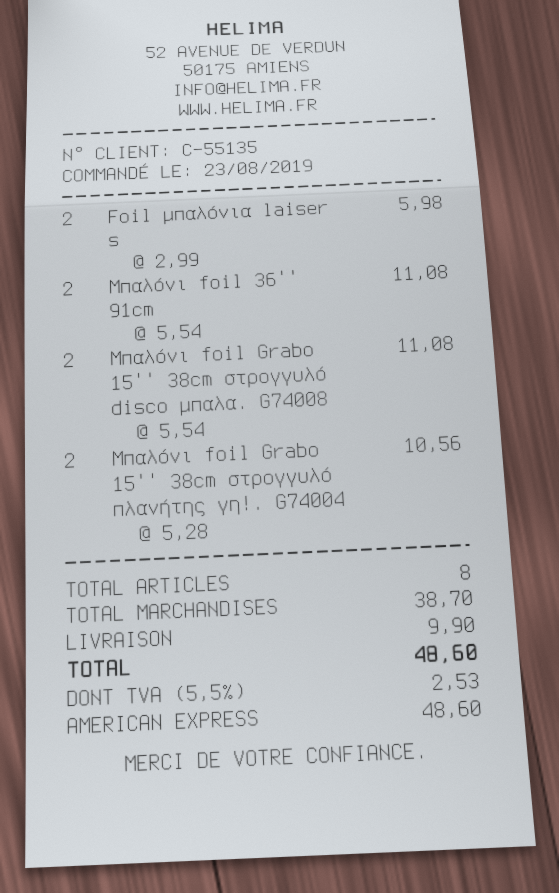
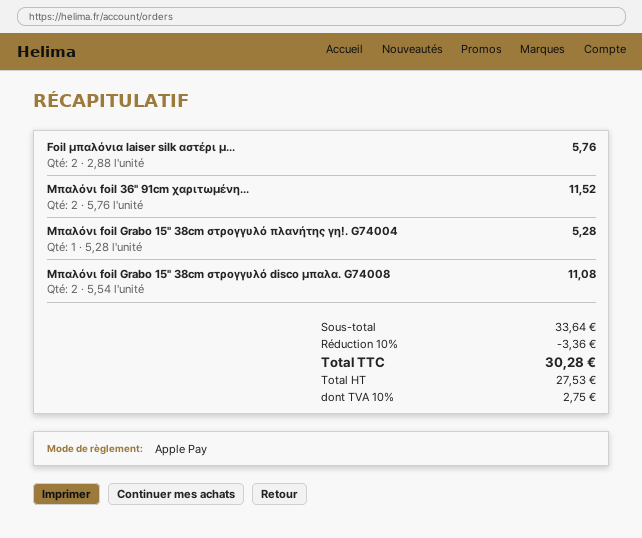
payment method: American Express -> Apple Pay
Foil μπαλόνια laiser s: 2 x 2.99 = 5.98 -> 2 x 2.88 = 5.76
Μπαλόνι foil 36'' 91cm: 2 x 5.54 = 11.08 -> 2 x 5.76 = 11.52
Μπαλόνι foil Grabo 15'' 38cm στρογγυλό πλανήτης γη!. G74004: 2 x 5.28 = 10.56 -> 1 x 5.28 = 5.28
subtotal: 38.70 -> 33.64
discount: none -> 10% = 3.36
shipping: 9.90 -> none
tax: 5.5% = 2.53 -> 10% = 2.75
total: 48.60 -> 30.28

